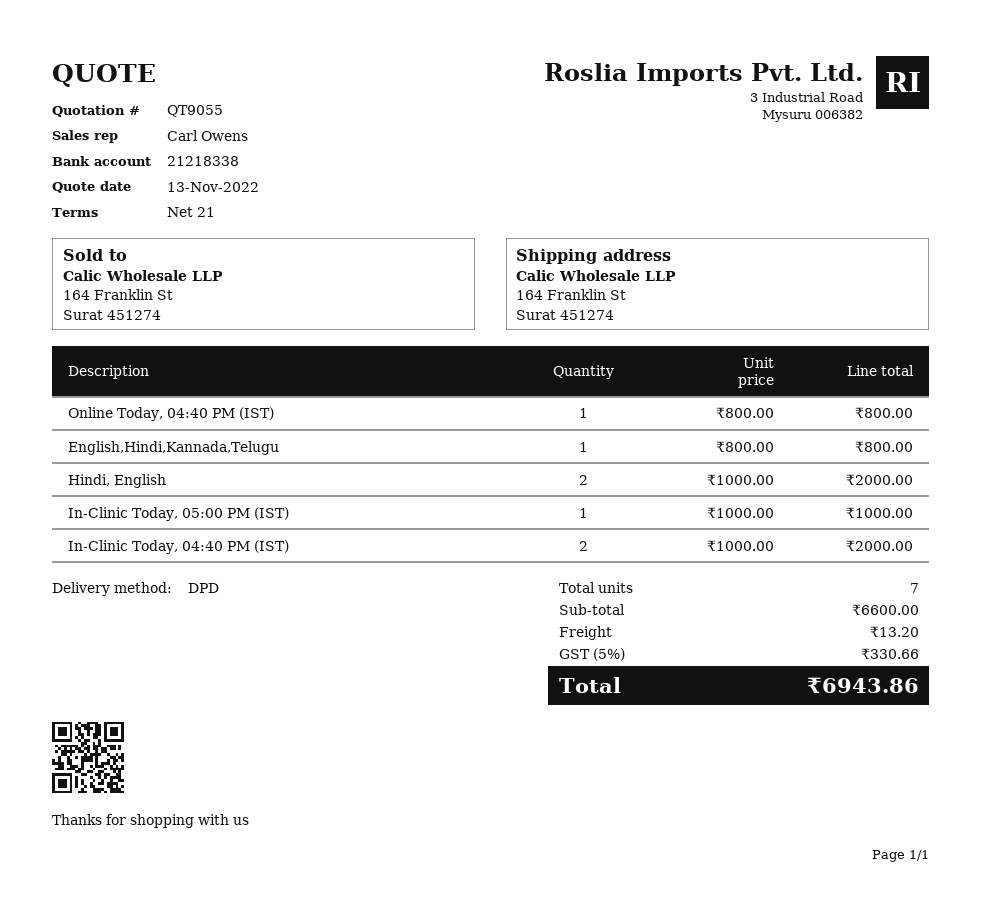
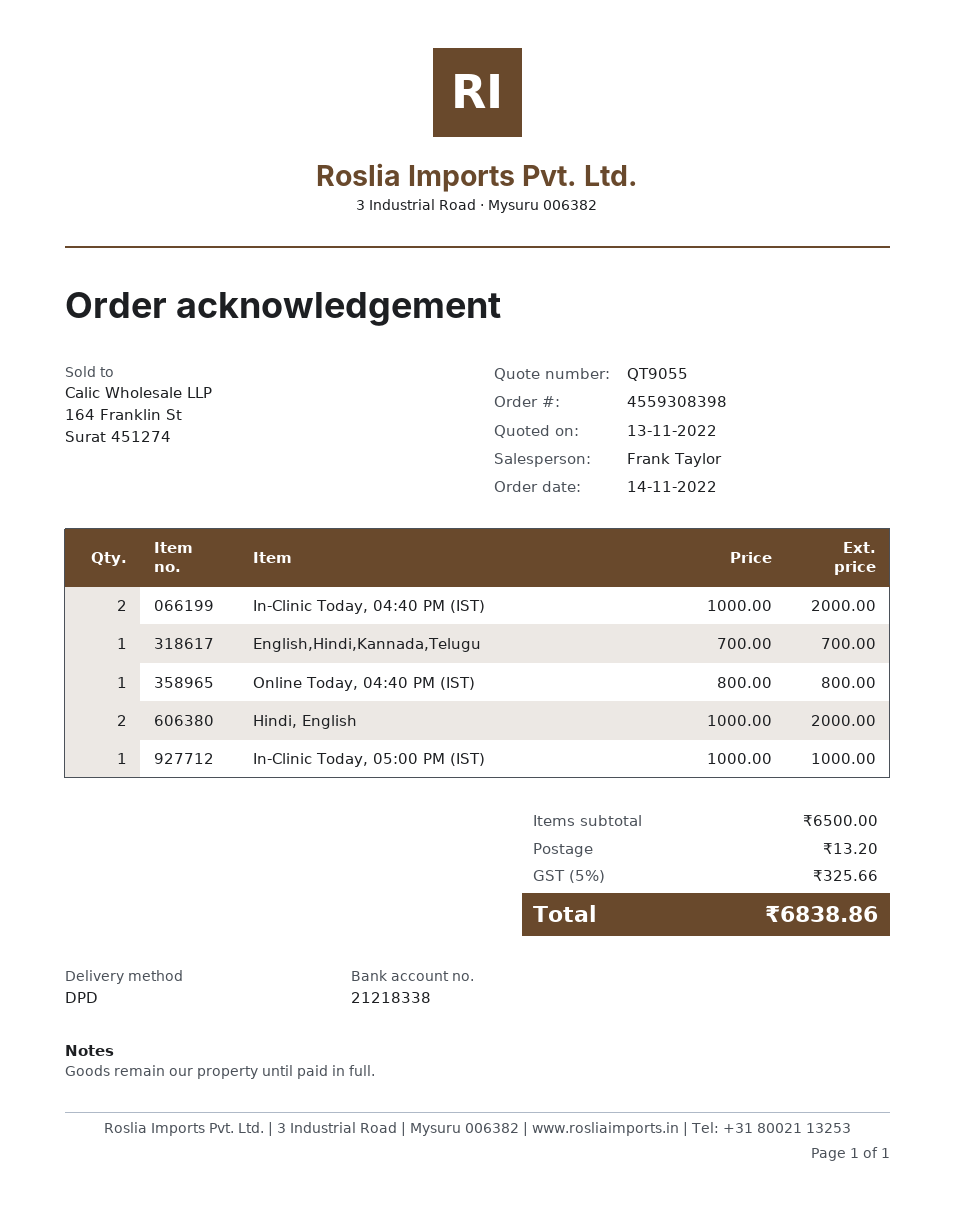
sales rep: Carl Owens -> Frank Taylor
English,Hindi,Kannada,Telugu: 1 x 800.00 = 800.00 -> 1 x 700.00 = 700.00
subtotal: 6600.00 -> 6500.00
tax: 5% = 330.66 -> 5% = 325.66
total: 6943.86 -> 6838.86

